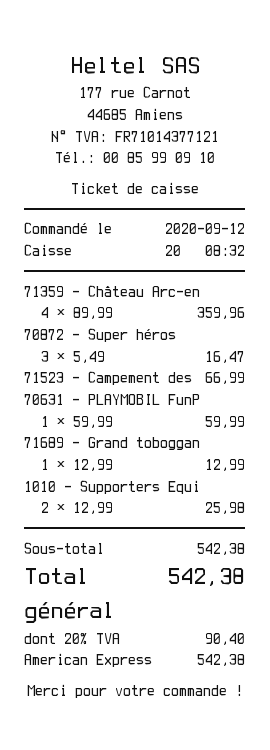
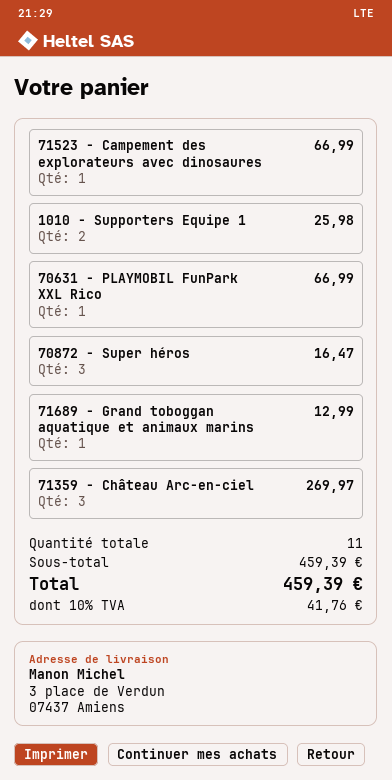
71359 - Château Arc-en: 4 for 359.96 -> 3 for 269.97
70631 - PLAYMOBIL FunP: 1 for 59.99 -> 1 for 66.99
subtotal: 542.38 -> 459.39
tax: 20% = 90.40 -> 10% = 41.76
total: 542.38 -> 459.39

